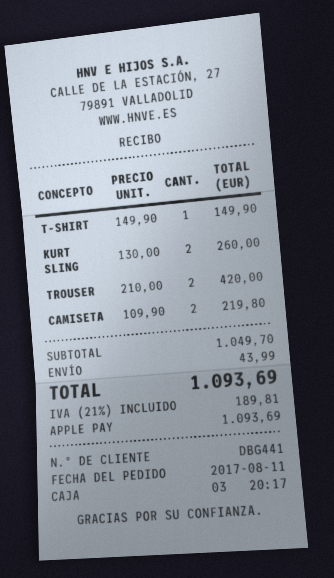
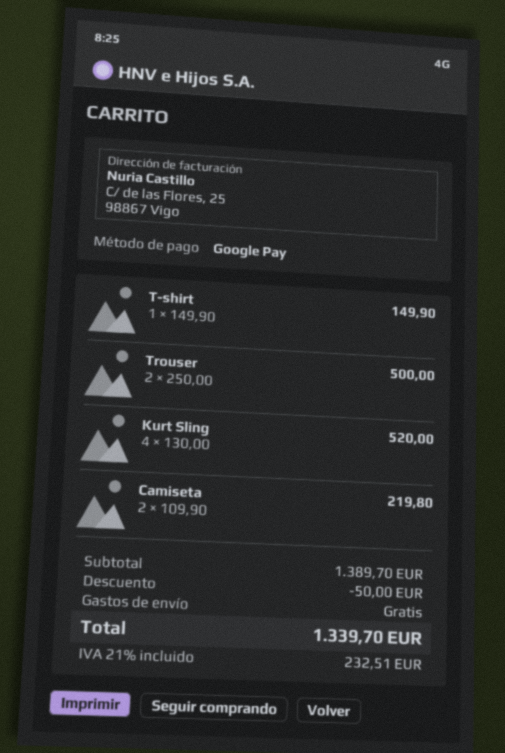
payment method: Apple Pay -> Google Pay
KURT SLING: 2 x 130.00 = 260.00 -> 4 x 130.00 = 520.00
TROUSER: 2 x 210.00 = 420.00 -> 2 x 250.00 = 500.00
subtotal: 1049.70 -> 1389.70
discount: none -> 50.00
shipping: 43.99 -> 0.00
tax: 21% = 189.81 -> 21% = 232.51
total: 1093.69 -> 1339.70

